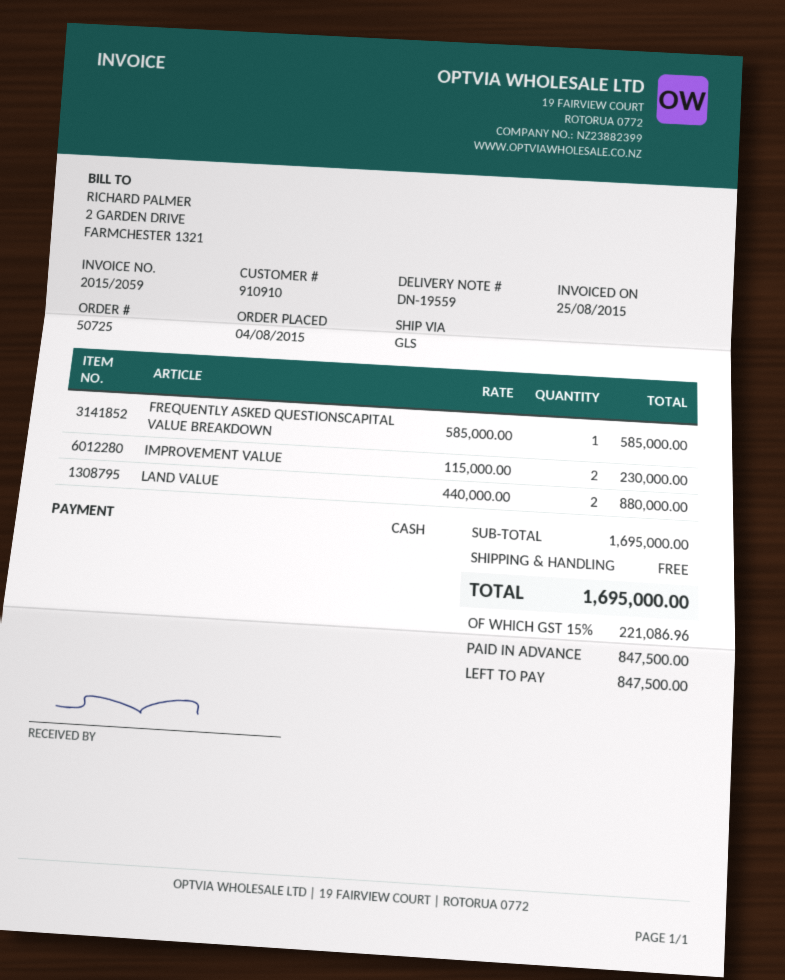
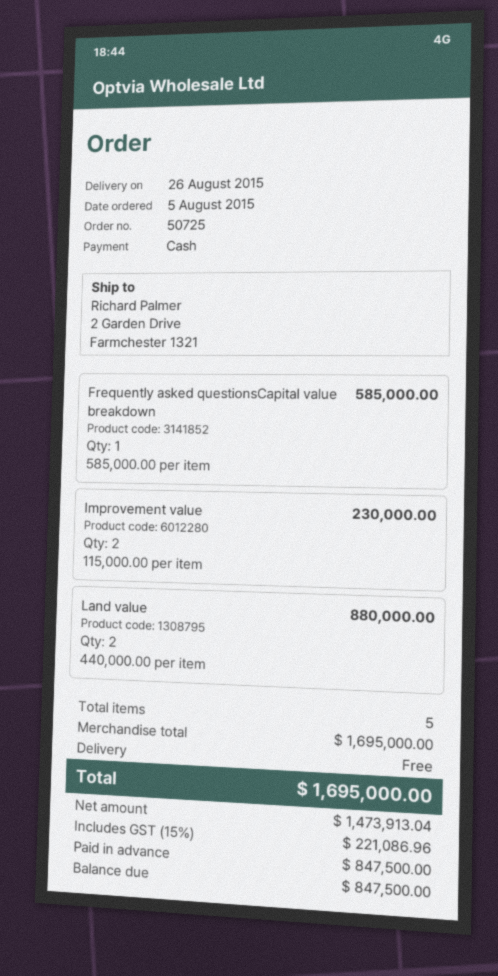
order date: 2015-08-04 -> 2015-08-05

